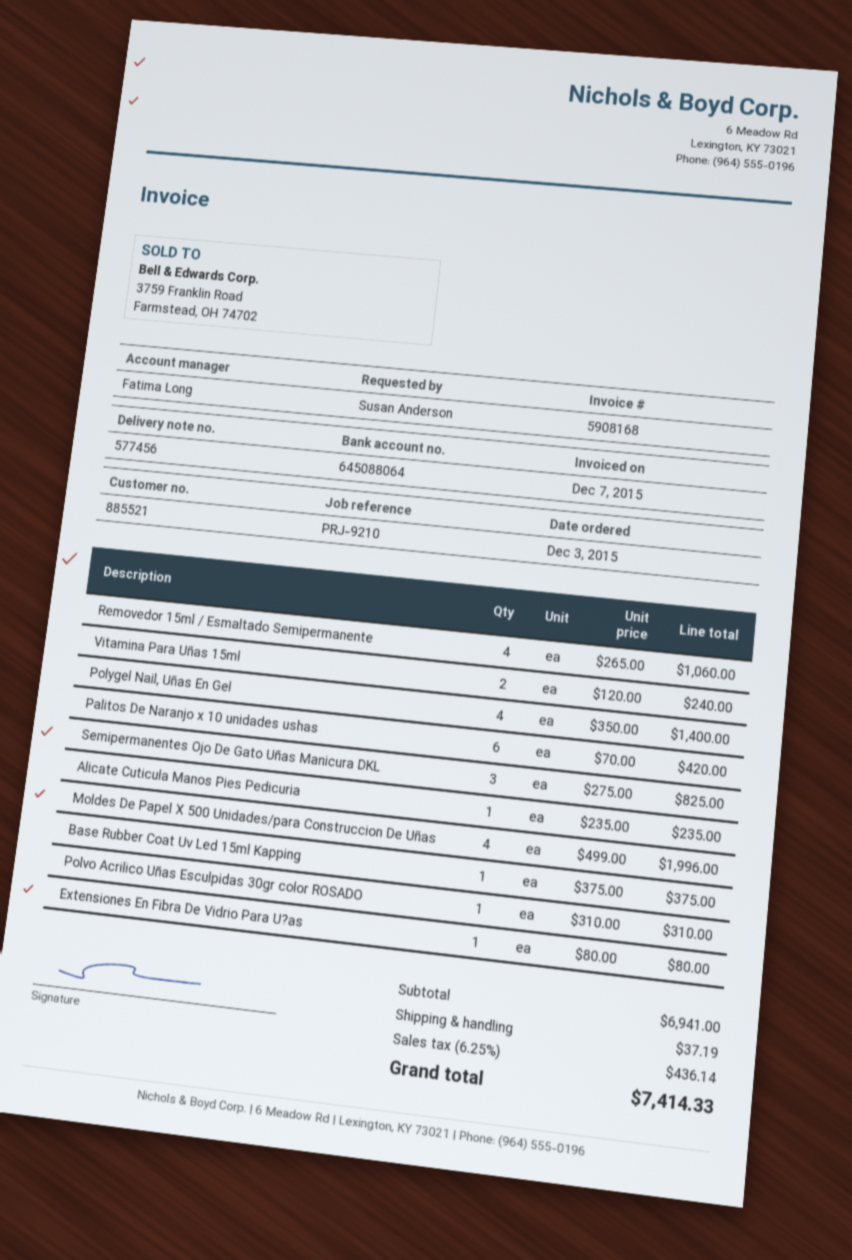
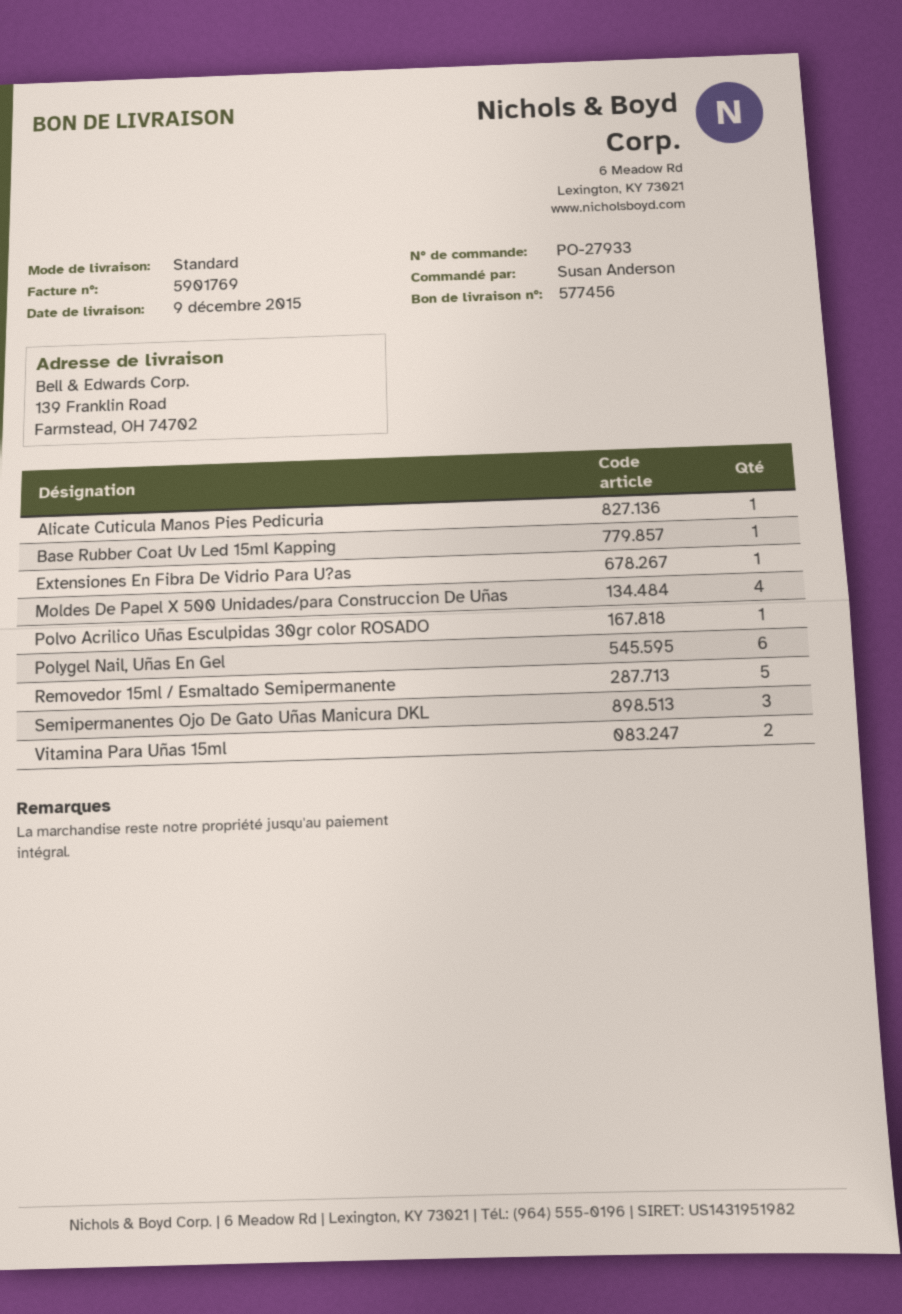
invoice number: 5908168 -> 5901769
Removedor 15ml / Esmaltado Semipermanente: 4 -> 5
Polygel Nail, Uñas En Gel: 4 -> 6
Palitos De Naranjo x 10 unidades ushas: 6 -> none

